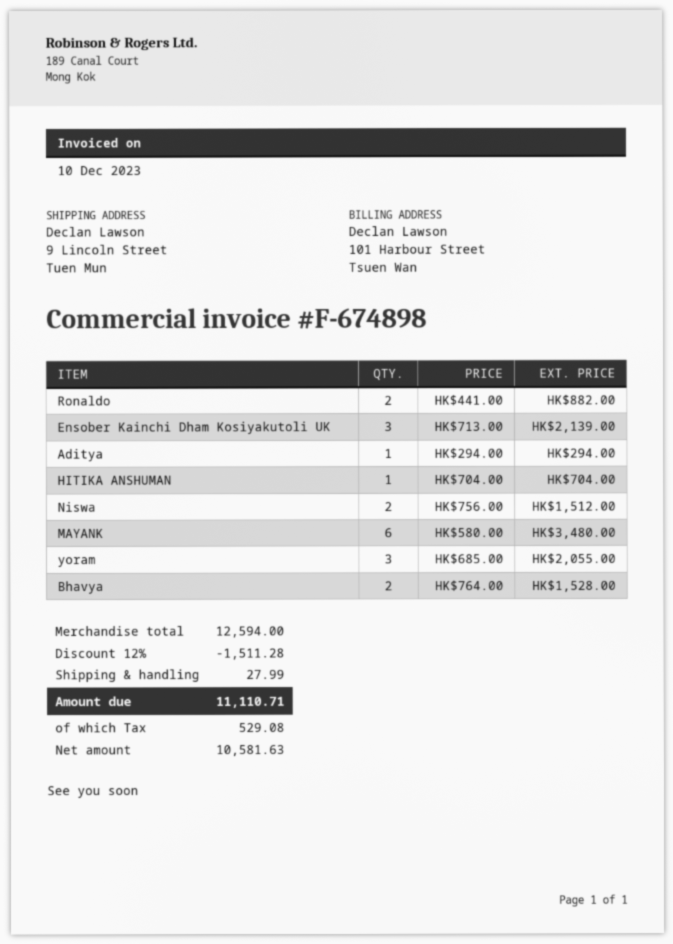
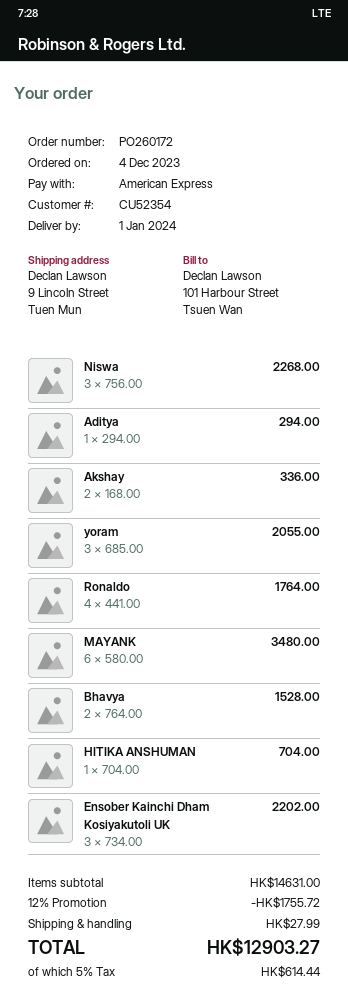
Ronaldo: 2 x 441.00 = 882.00 -> 4 x 441.00 = 1764.00
Ensober Kainchi Dham Kosiyakutoli UK: 3 x 713.00 = 2139.00 -> 3 x 734.00 = 2202.00
Niswa: 2 x 756.00 = 1512.00 -> 3 x 756.00 = 2268.00
Akshay: none -> 2 x 168.00 = 336.00
subtotal: 12594.00 -> 14631.00
discount: 12% = 1511.28 -> 12% = 1755.72
tax: 529.08 -> 614.44
total: 11110.71 -> 12903.27

